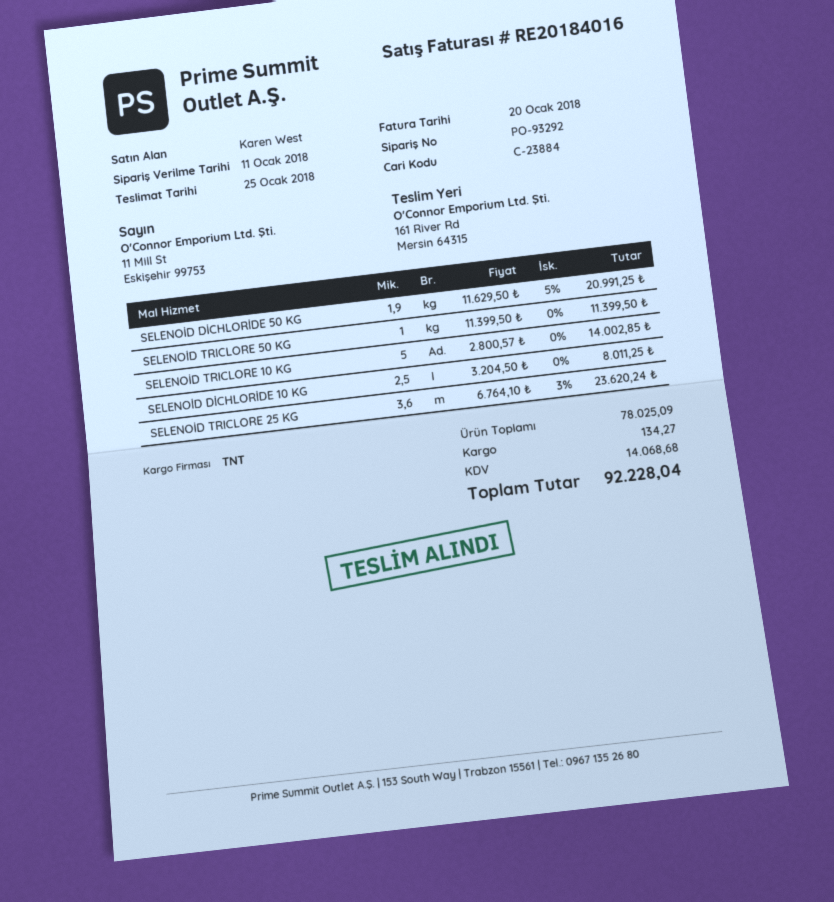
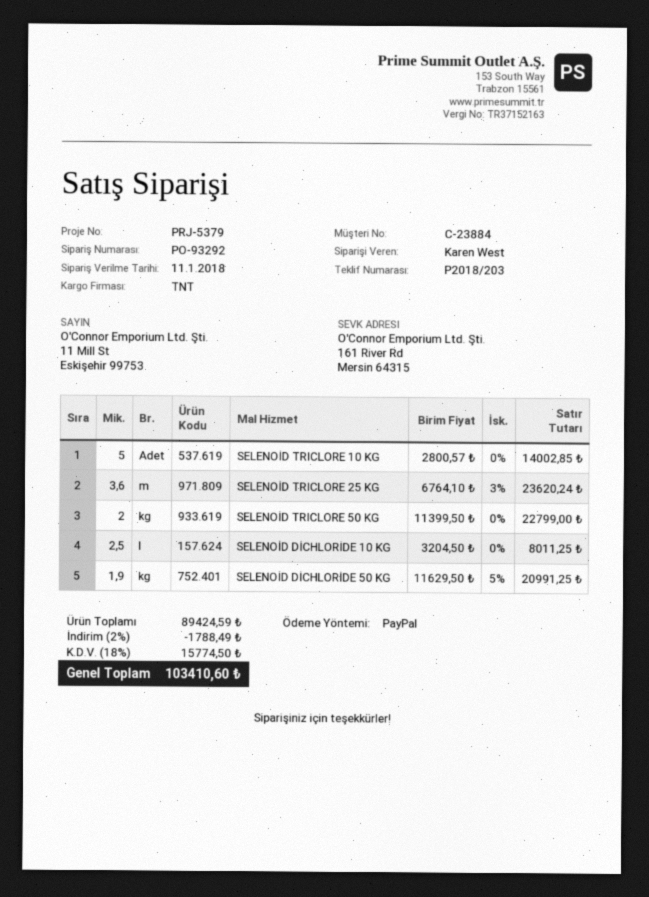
SELENOİD TRICLORE 50 KG: 1 x 11399.50 = 11399.50 -> 2 x 11399.50 = 22799.00
subtotal: 78025.09 -> 89424.59
discount: none -> 2% = 1788.49
shipping: 134.27 -> none
tax: 14068.68 -> 15774.50
total: 92228.04 -> 103410.60

